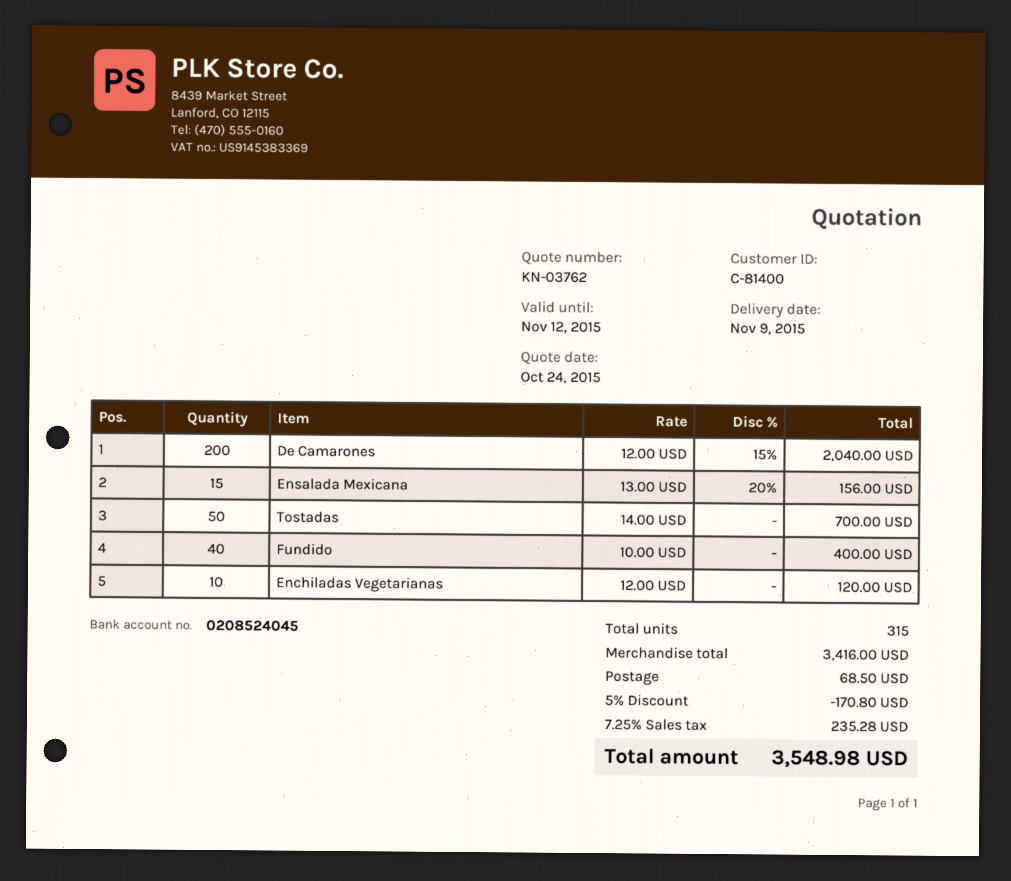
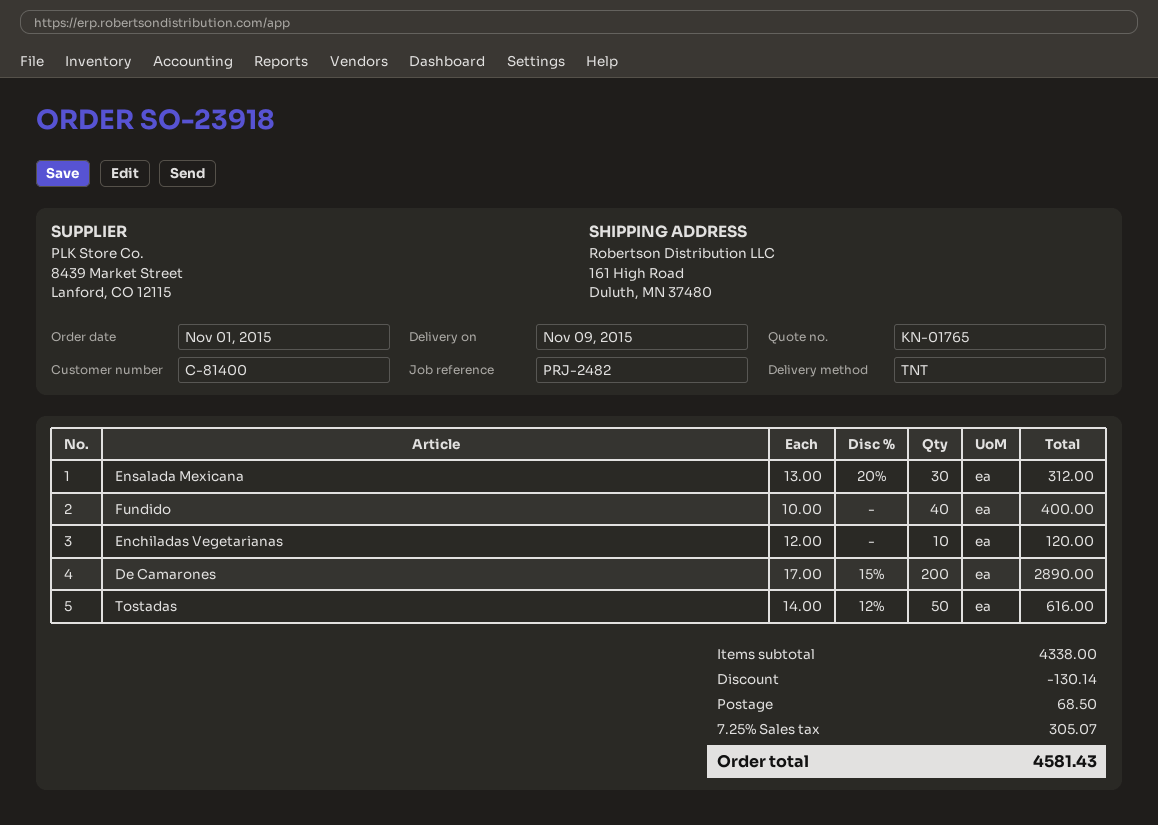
quote number: KN-03762 -> KN-01765
De Camarones: 200 x 12.00 - 15% = 2040.00 -> 200 x 17.00 - 15% = 2890.00
Ensalada Mexicana: 15 x 13.00 - 20% = 156.00 -> 30 x 13.00 - 20% = 312.00
Tostadas: 50 x 14.00 = 700.00 -> 50 x 14.00 - 12% = 616.00
subtotal: 3416.00 -> 4338.00
discount: 170.80 -> 130.14
tax: 7.25% = 235.28 -> 7.25% = 305.07
total: 3548.98 -> 4581.43

